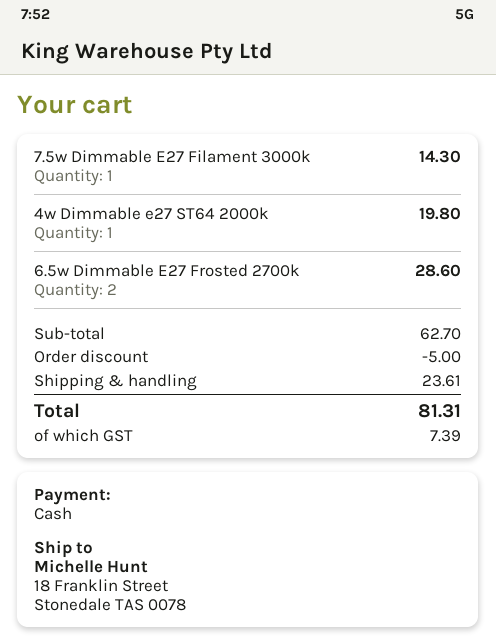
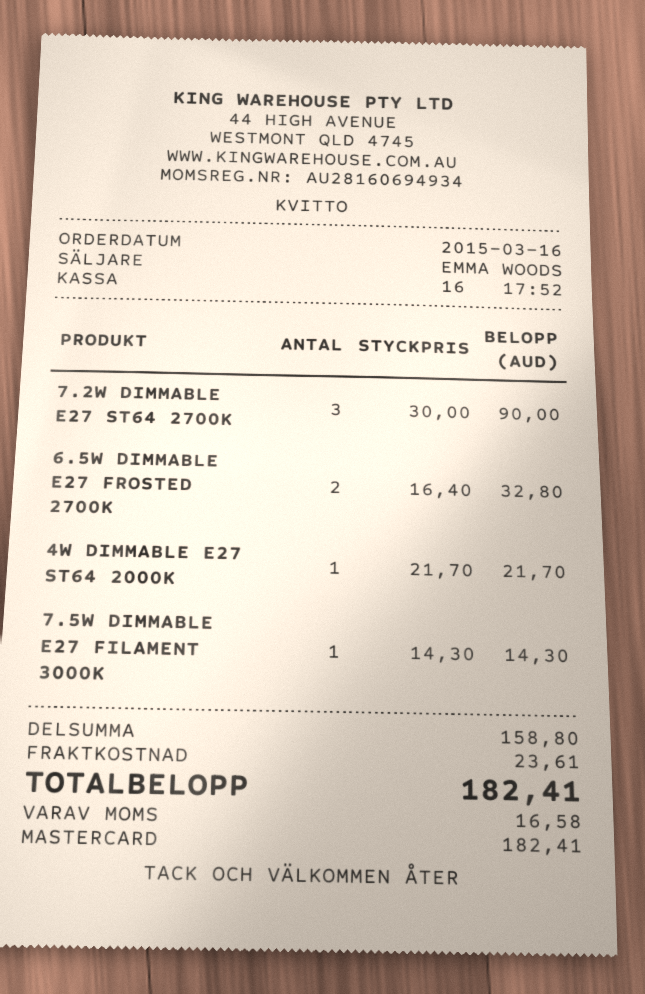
payment method: cash -> Mastercard
4w Dimmable e27 ST64 2000k: 1 for 19.80 -> 1 for 21.70
6.5w Dimmable E27 Frosted 2700k: 2 for 28.60 -> 2 for 32.80
7.2W DIMMABLE E27 ST64 2700K: none -> 3 for 90.00
subtotal: 62.70 -> 158.80
discount: 5.00 -> none
tax: 7.39 -> 16.58
total: 81.31 -> 182.41

